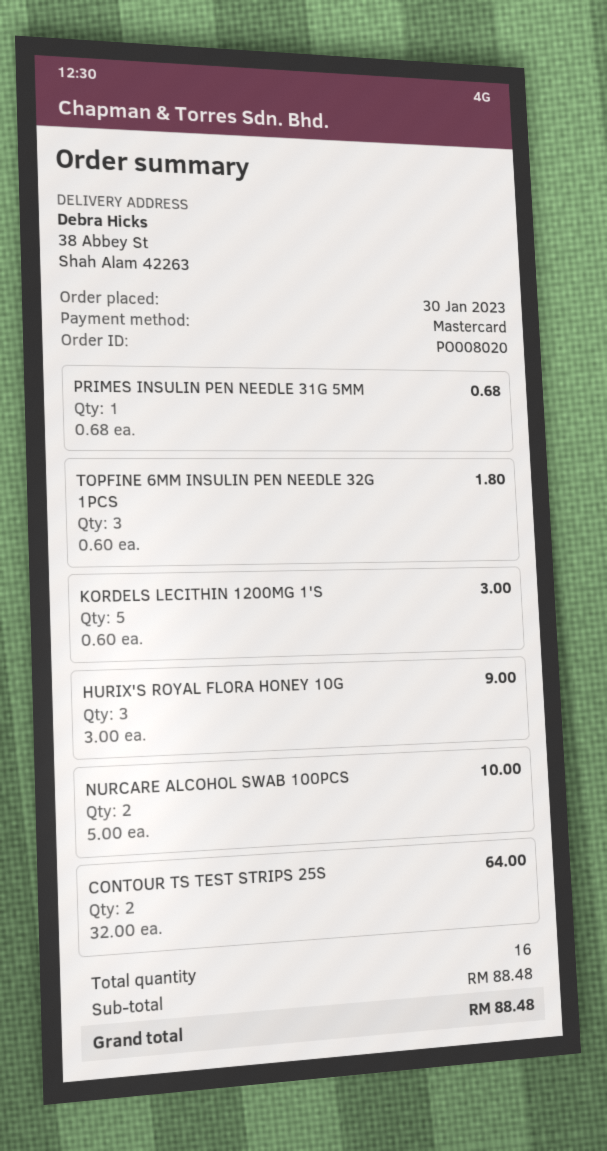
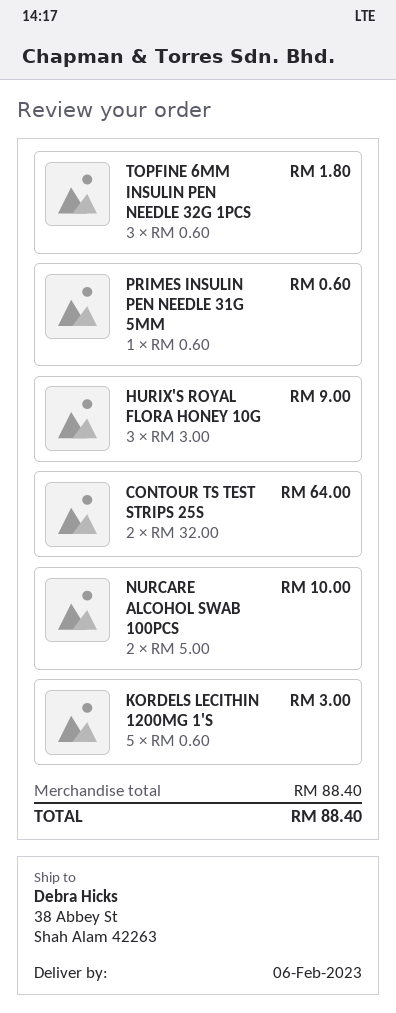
PRIMES INSULIN PEN NEEDLE 31G 5MM: 1 x 0.68 = 0.68 -> 1 x 0.60 = 0.60
subtotal: 88.48 -> 88.40
total: 88.48 -> 88.40

